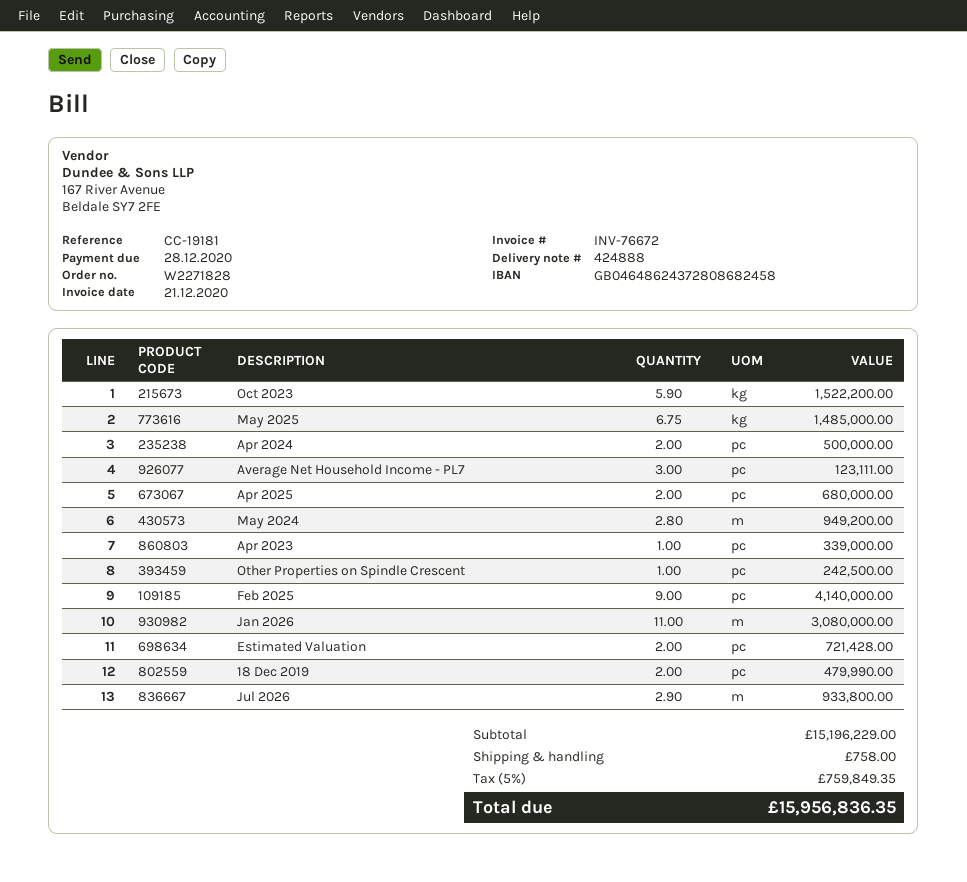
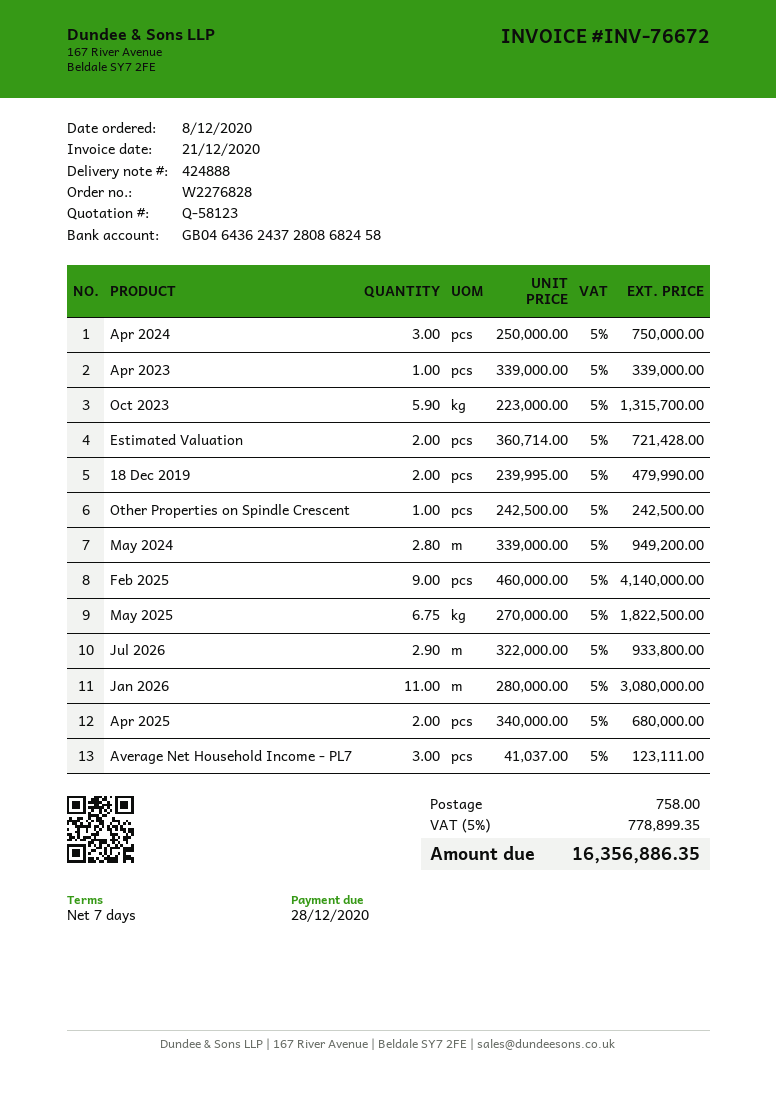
order number: W2271828 -> W2276828
bank account: GB04648624372808682458 -> GB04643624372808682458
Oct 2023: 5.9 for 1522200.00 -> 5.9 for 1315700.00
May 2025: 6.75 for 1485000.00 -> 6.75 for 1822500.00
Apr 2024: 2 for 500000.00 -> 3 for 750000.00
tax: 5% = 759849.35 -> 5% = 778899.35
total: 15956836.35 -> 16356886.35

